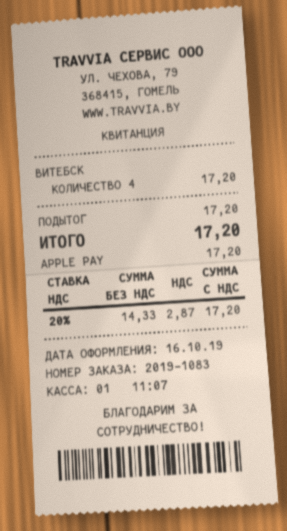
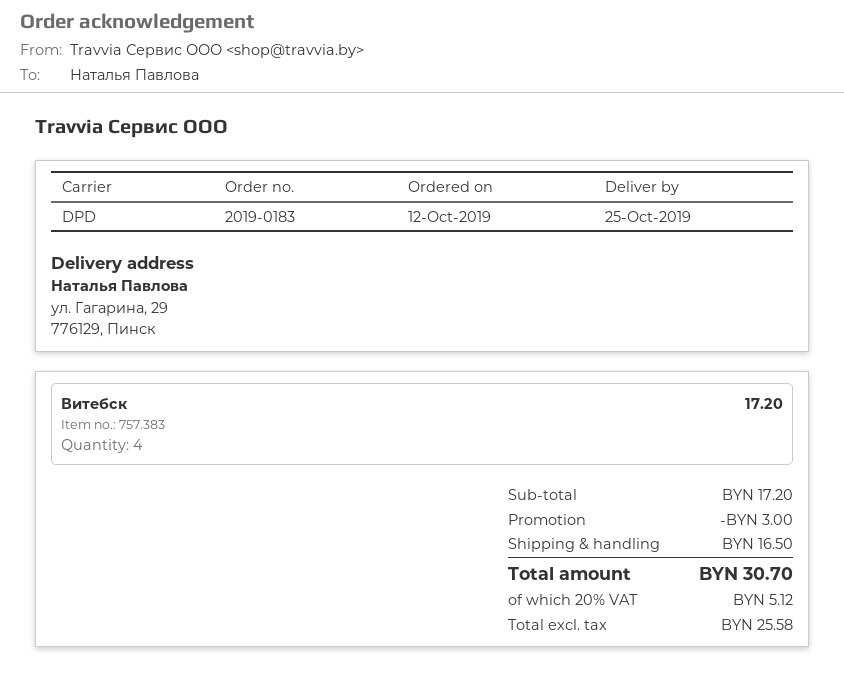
order number: 2019-1083 -> 2019-0183
order date: 2019-10-16 -> 2019-10-12
discount: none -> 3.00
shipping: none -> 16.50
net: 14.33 -> 25.58
tax: 20% = 2.87 -> 20% = 5.12
total: 17.20 -> 30.70

